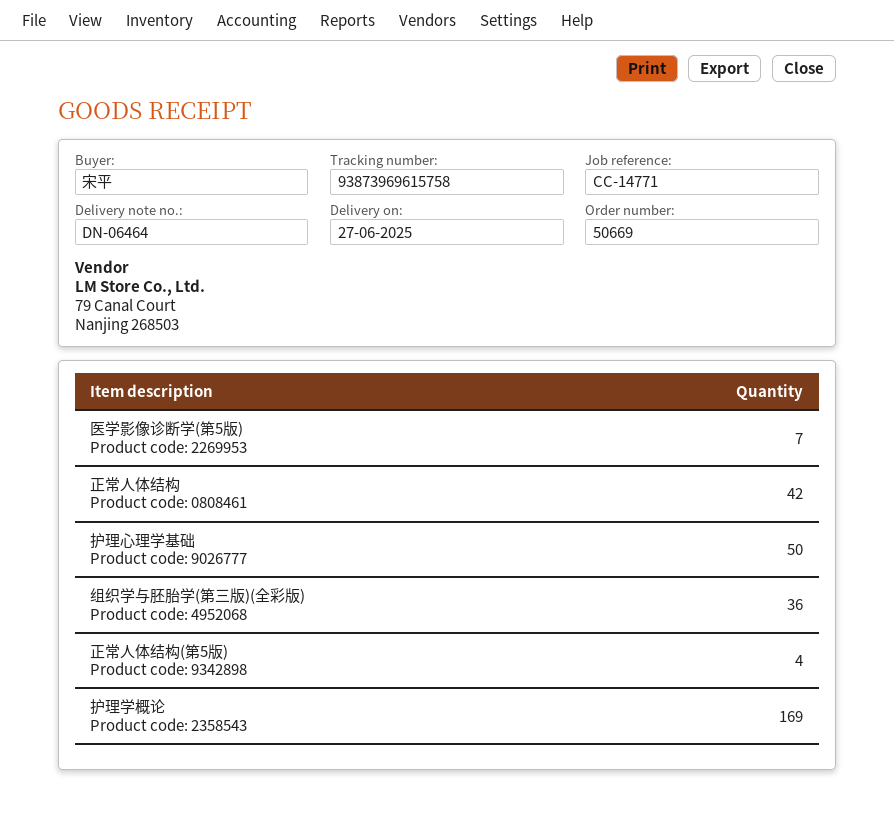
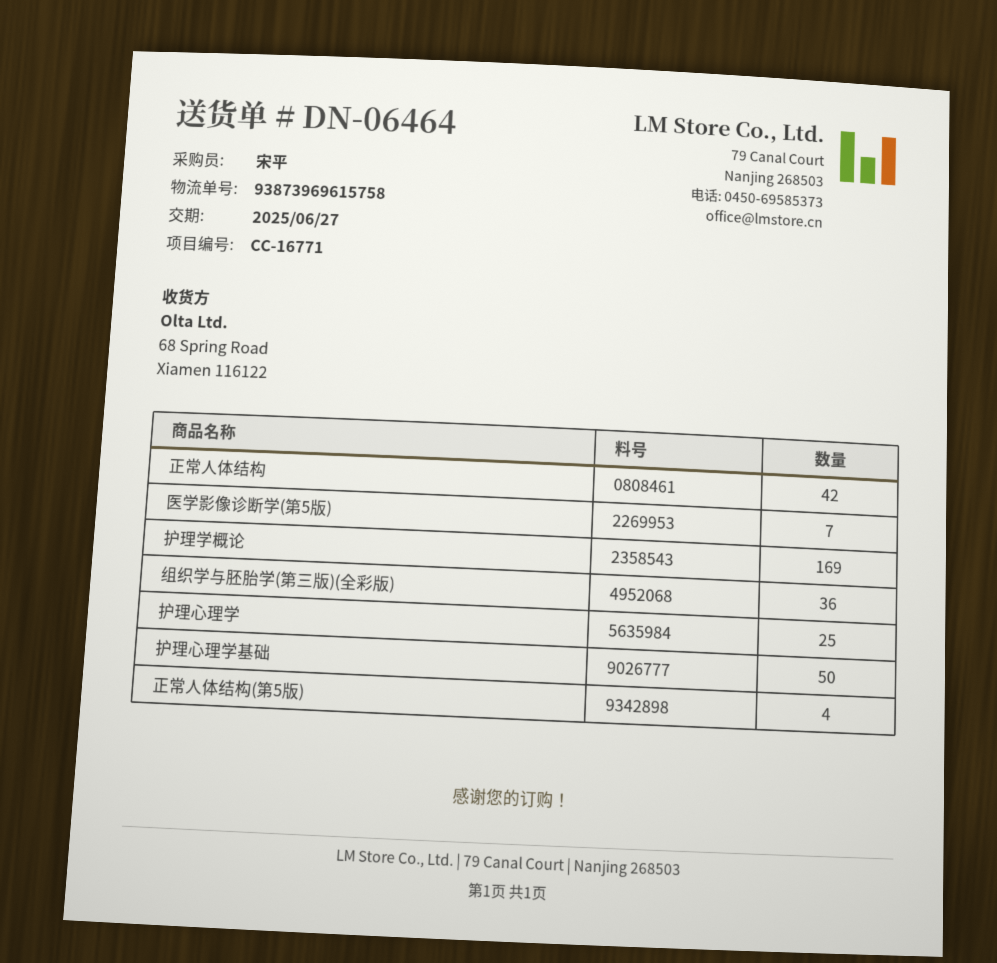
reference: CC-14771 -> CC-16771
护理心理学: none -> 25

